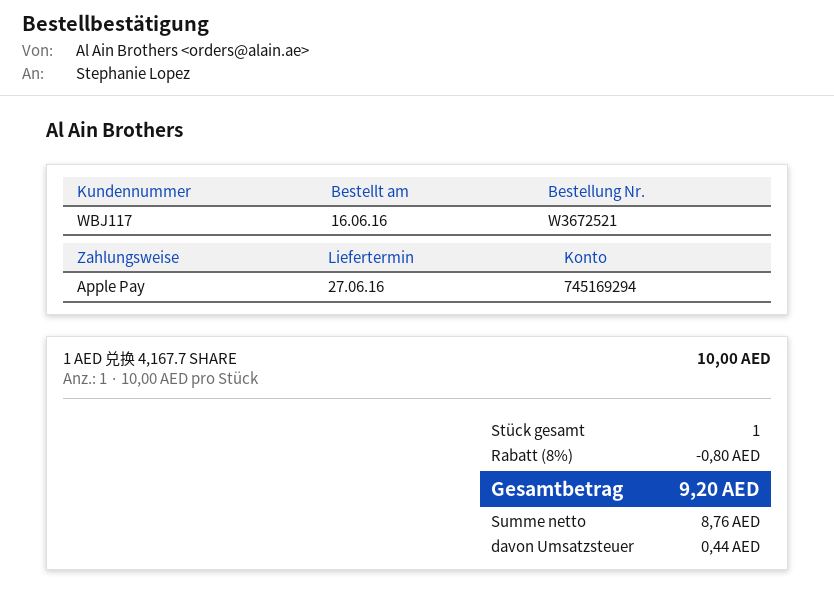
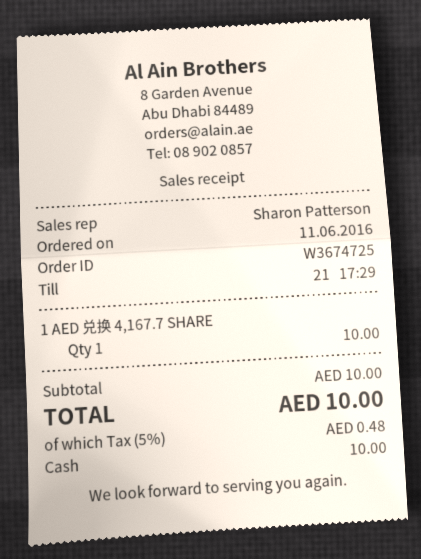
order number: W3672521 -> W3674725
order date: 2016-06-16 -> 2016-06-11
payment method: Apple Pay -> cash
discount: 8% = 0.80 -> none
tax: 0.44 -> 0.48
total: 9.20 -> 10.00

